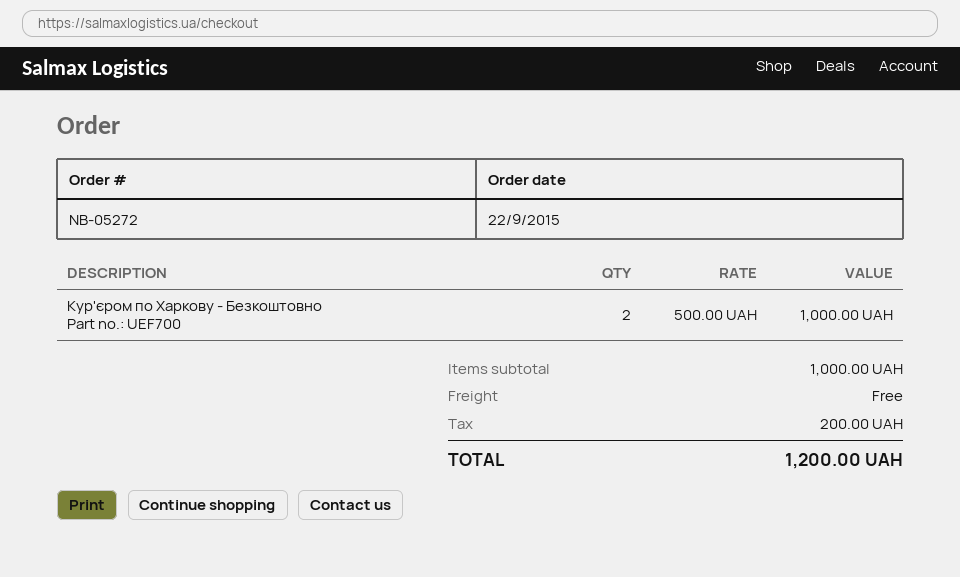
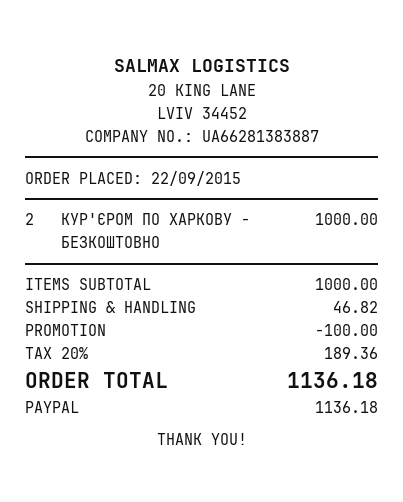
discount: none -> 100.00
shipping: 0.00 -> 46.82
tax: 200.00 -> 189.36
total: 1200.00 -> 1136.18

